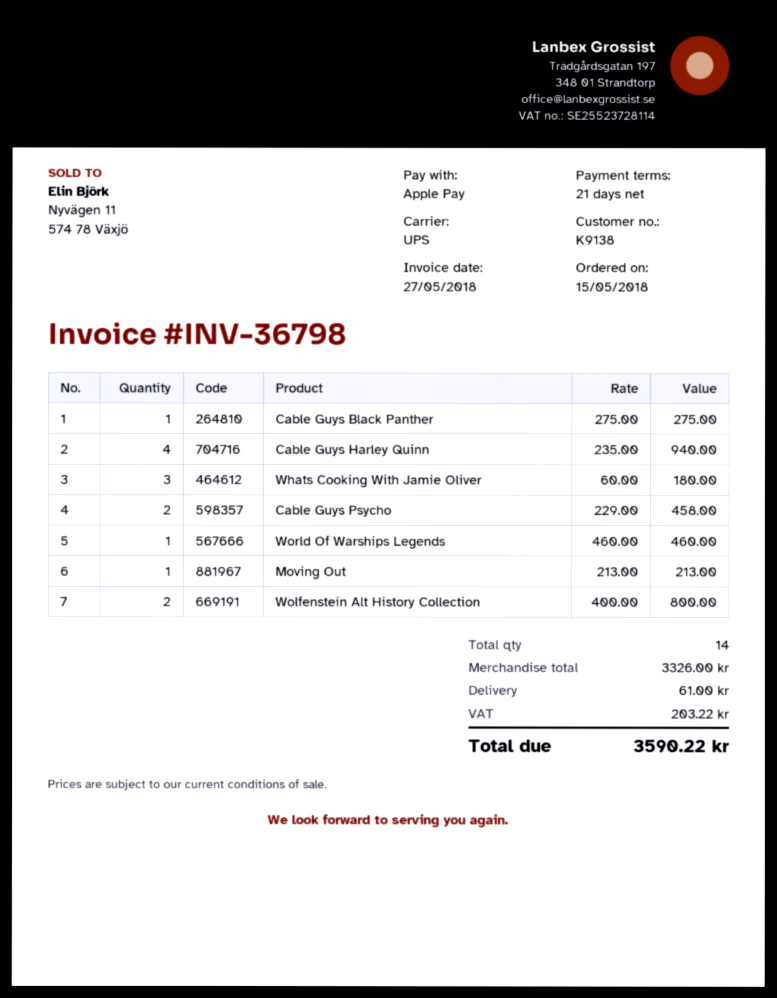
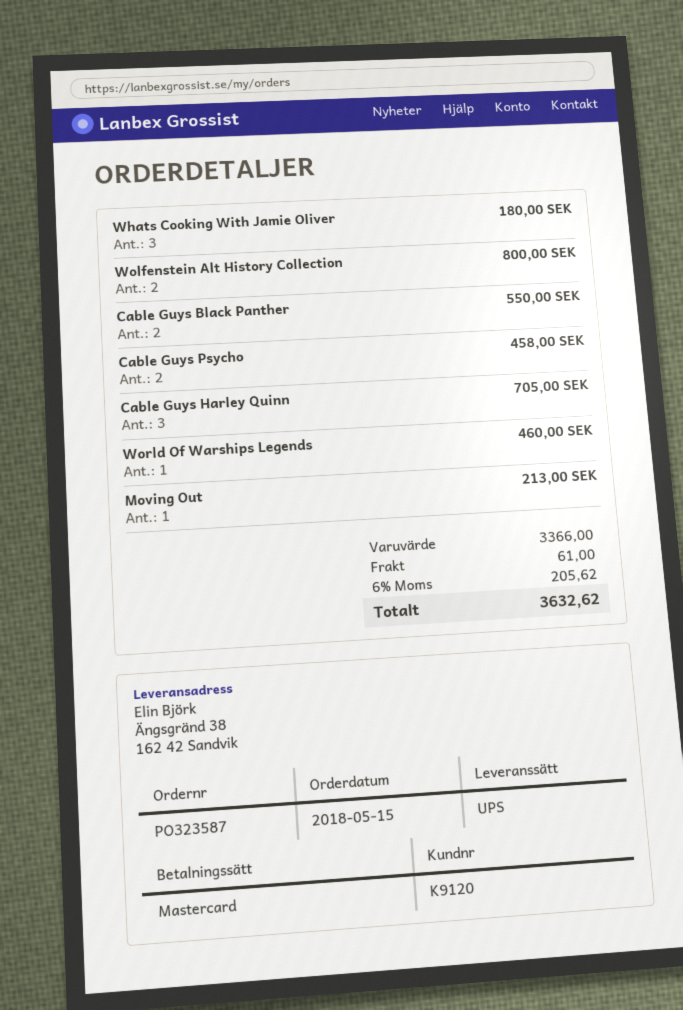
customer number: K9138 -> K9120
payment method: Apple Pay -> Mastercard
Cable Guys Black Panther: 1 for 275.00 -> 2 for 550.00
Cable Guys Harley Quinn: 4 for 940.00 -> 3 for 705.00
subtotal: 3326.00 -> 3366.00
tax: 203.22 -> 205.62
total: 3590.22 -> 3632.62

